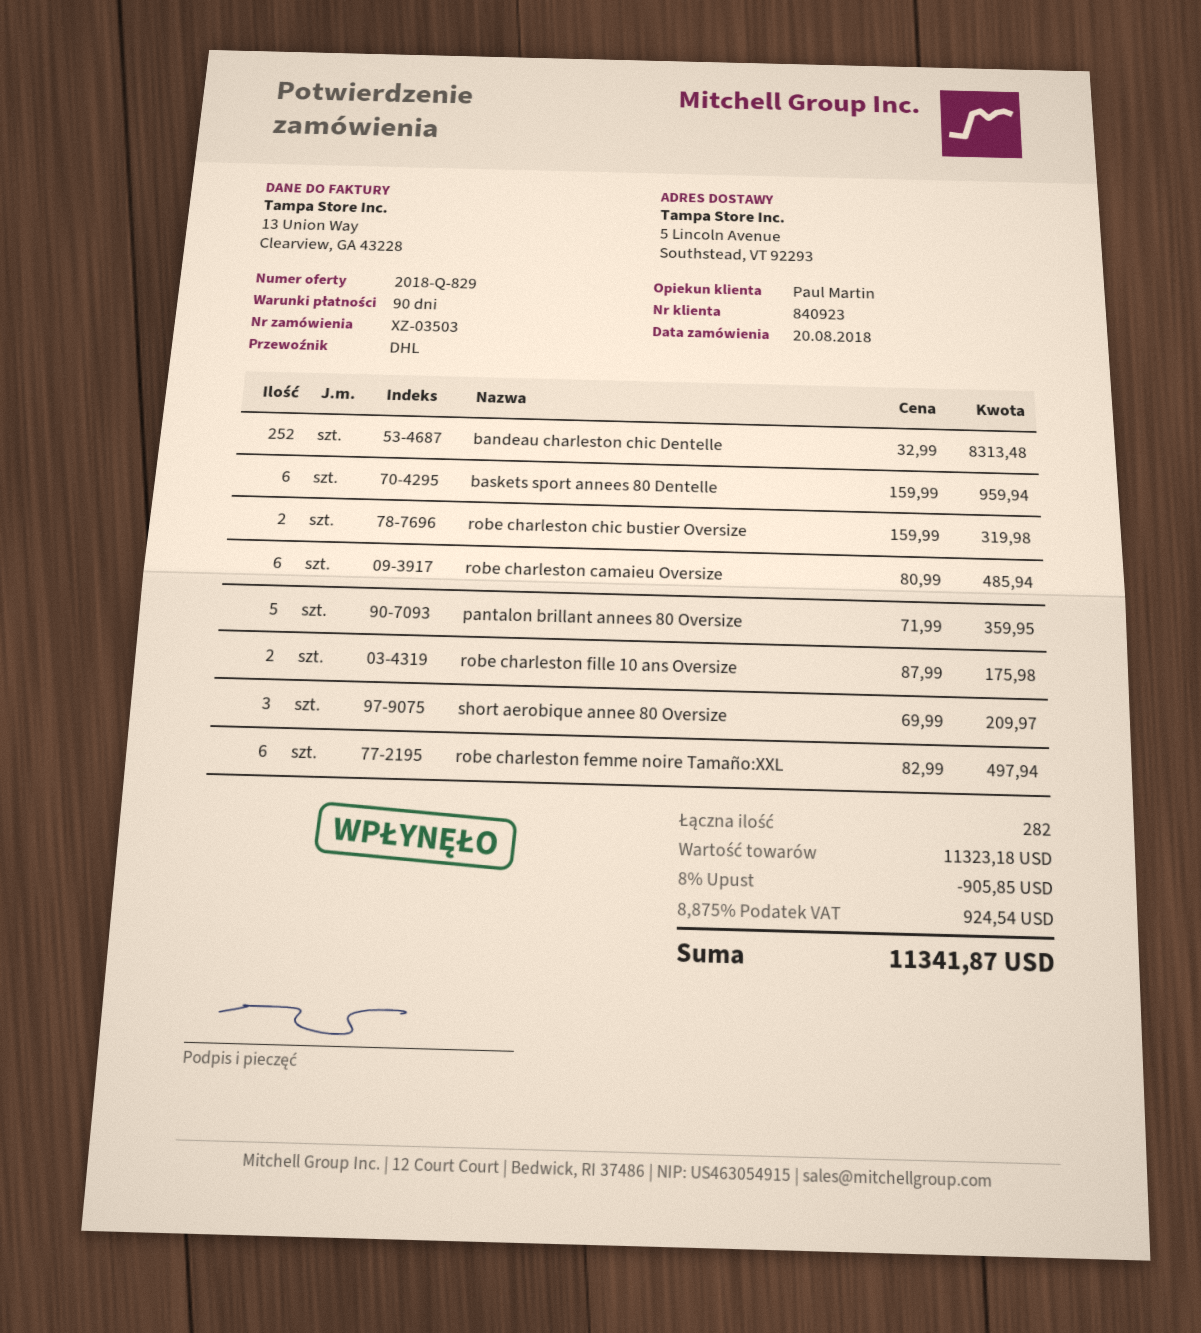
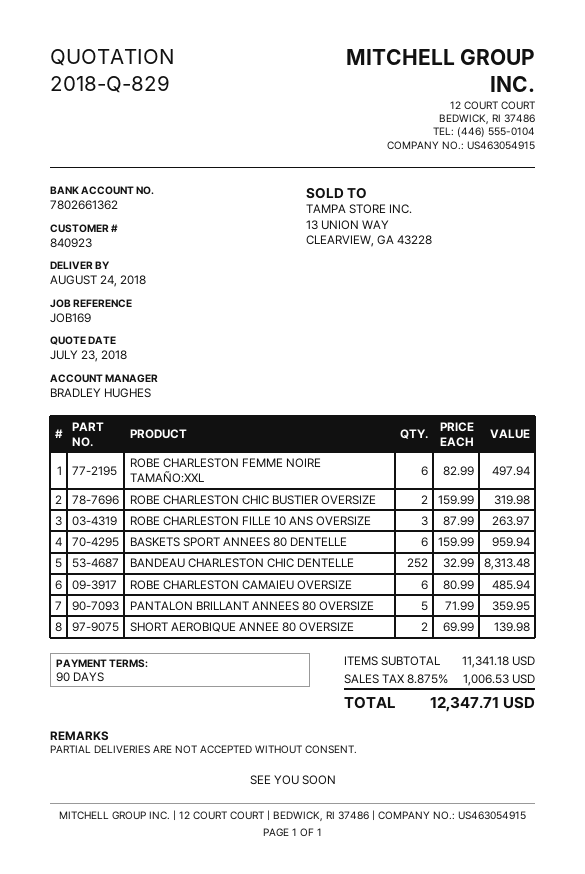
sales rep: Paul Martin -> BRADLEY HUGHES
robe charleston fille 10 ans Oversize: 2 x 87.99 = 175.98 -> 3 x 87.99 = 263.97
short aerobique annee 80 Oversize: 3 x 69.99 = 209.97 -> 2 x 69.99 = 139.98
subtotal: 11323.18 -> 11341.18
discount: 8% = 905.85 -> none
tax: 8.875% = 924.54 -> 8.875% = 1006.53
total: 11341.87 -> 12347.71

